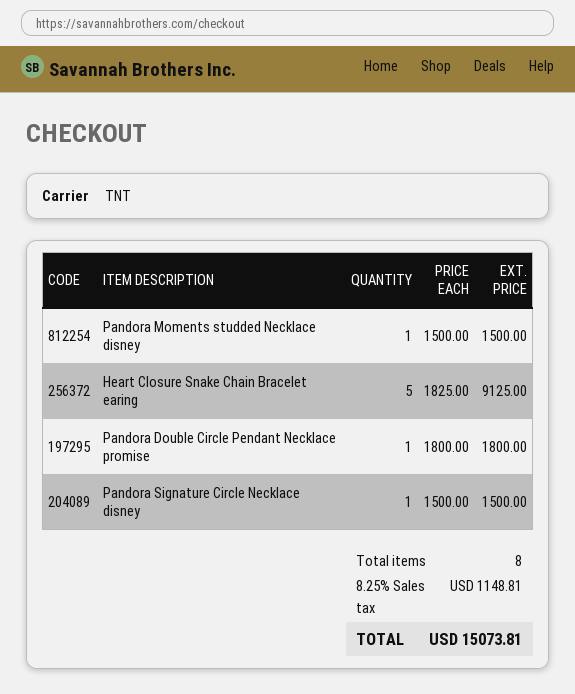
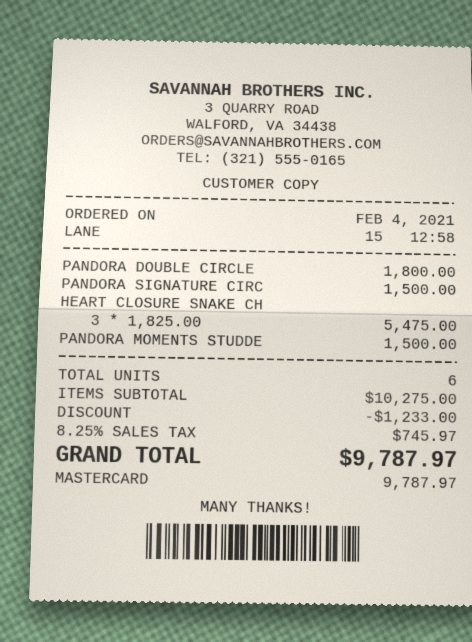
Heart Closure Snake Chain Bracelet earing: 5 x 1825.00 = 9125.00 -> 3 x 1825.00 = 5475.00
total quantity: 8 -> 6
discount: none -> 1233.00
tax: 8.25% = 1148.81 -> 8.25% = 745.97
total: 15073.81 -> 9787.97

